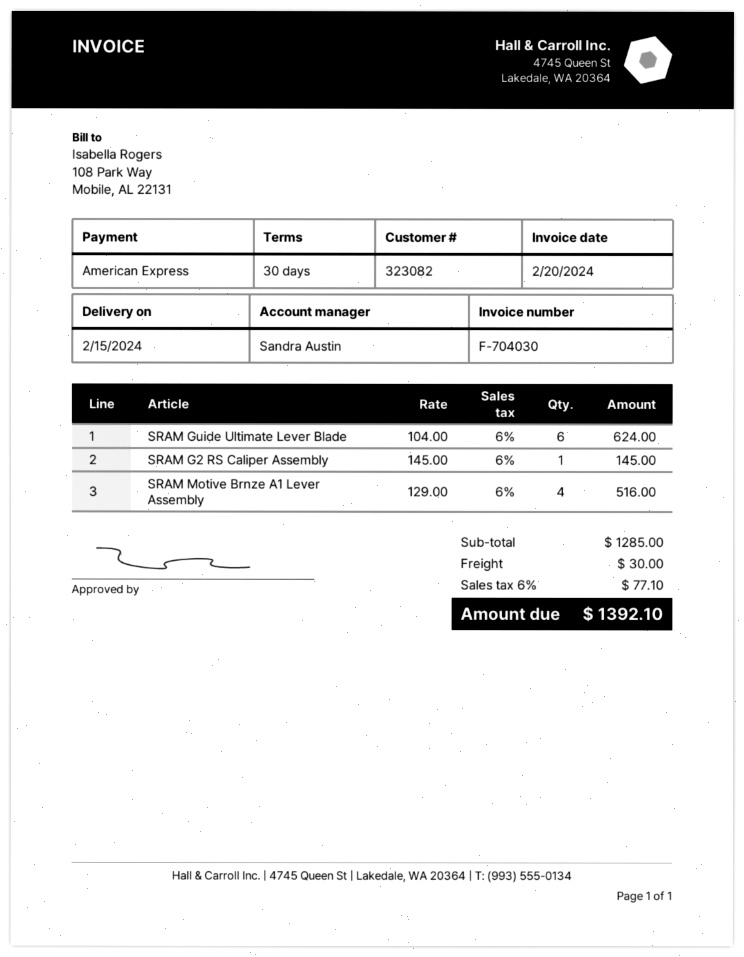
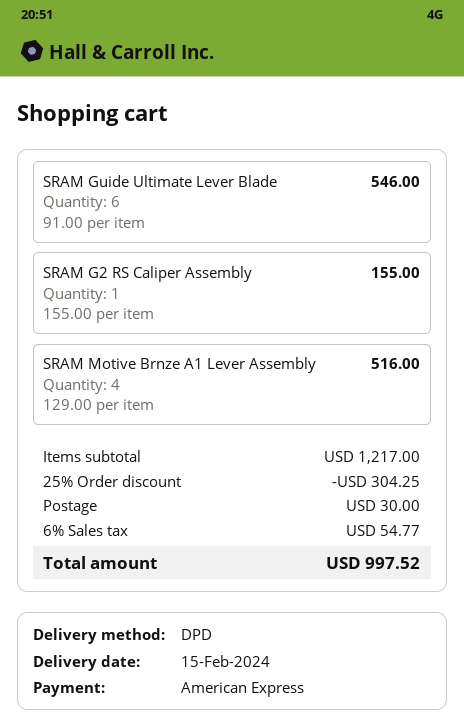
SRAM Guide Ultimate Lever Blade: 6 x 104.00 = 624.00 -> 6 x 91.00 = 546.00
SRAM G2 RS Caliper Assembly: 1 x 145.00 = 145.00 -> 1 x 155.00 = 155.00
subtotal: 1285.00 -> 1217.00
discount: none -> 25% = 304.25
tax: 6% = 77.10 -> 6% = 54.77
total: 1392.10 -> 997.52

